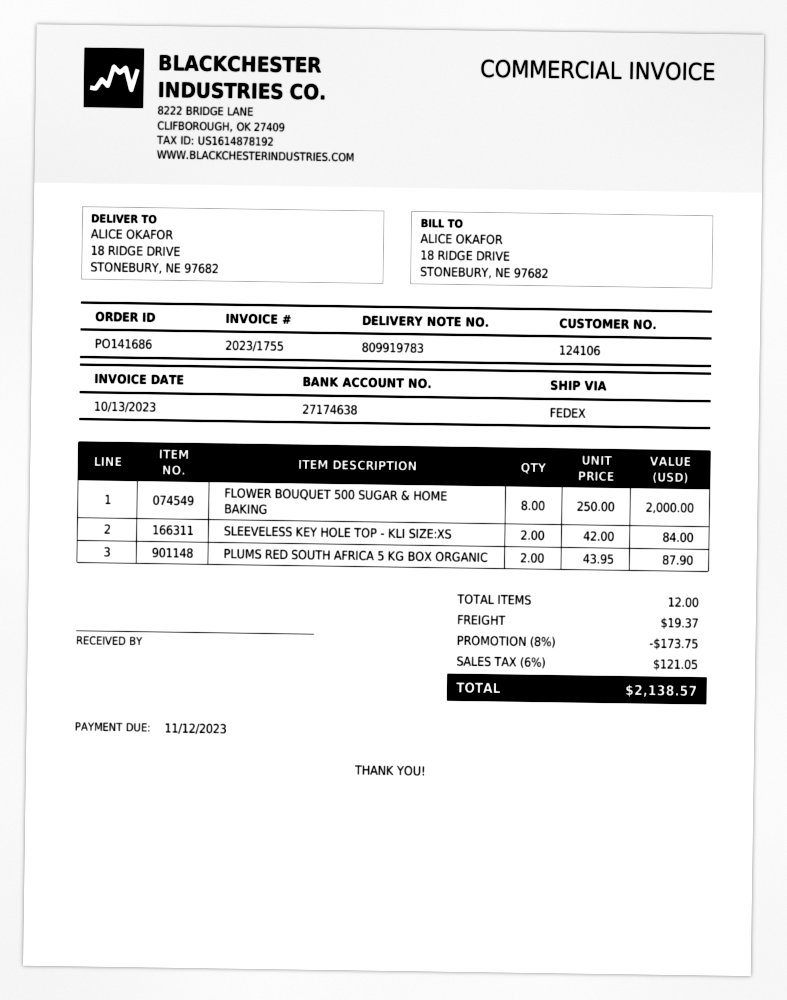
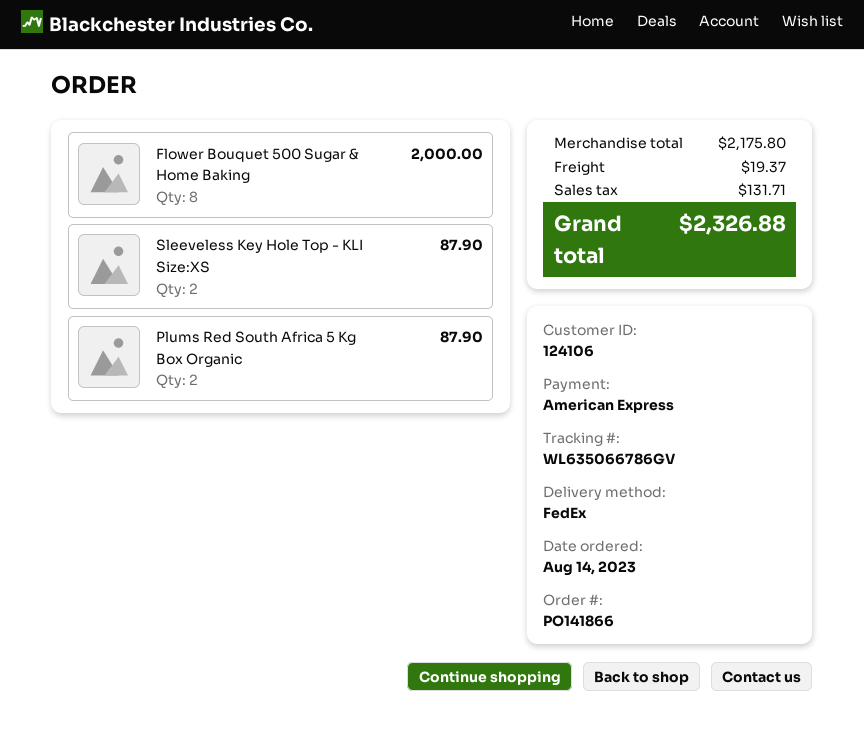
order number: PO141686 -> PO141866
SLEEVELESS KEY HOLE TOP - KLI SIZE:XS: 2 for 84.00 -> 2 for 87.90
discount: 8% = 173.75 -> none
tax: 121.05 -> 131.71
total: 2138.57 -> 2326.88

